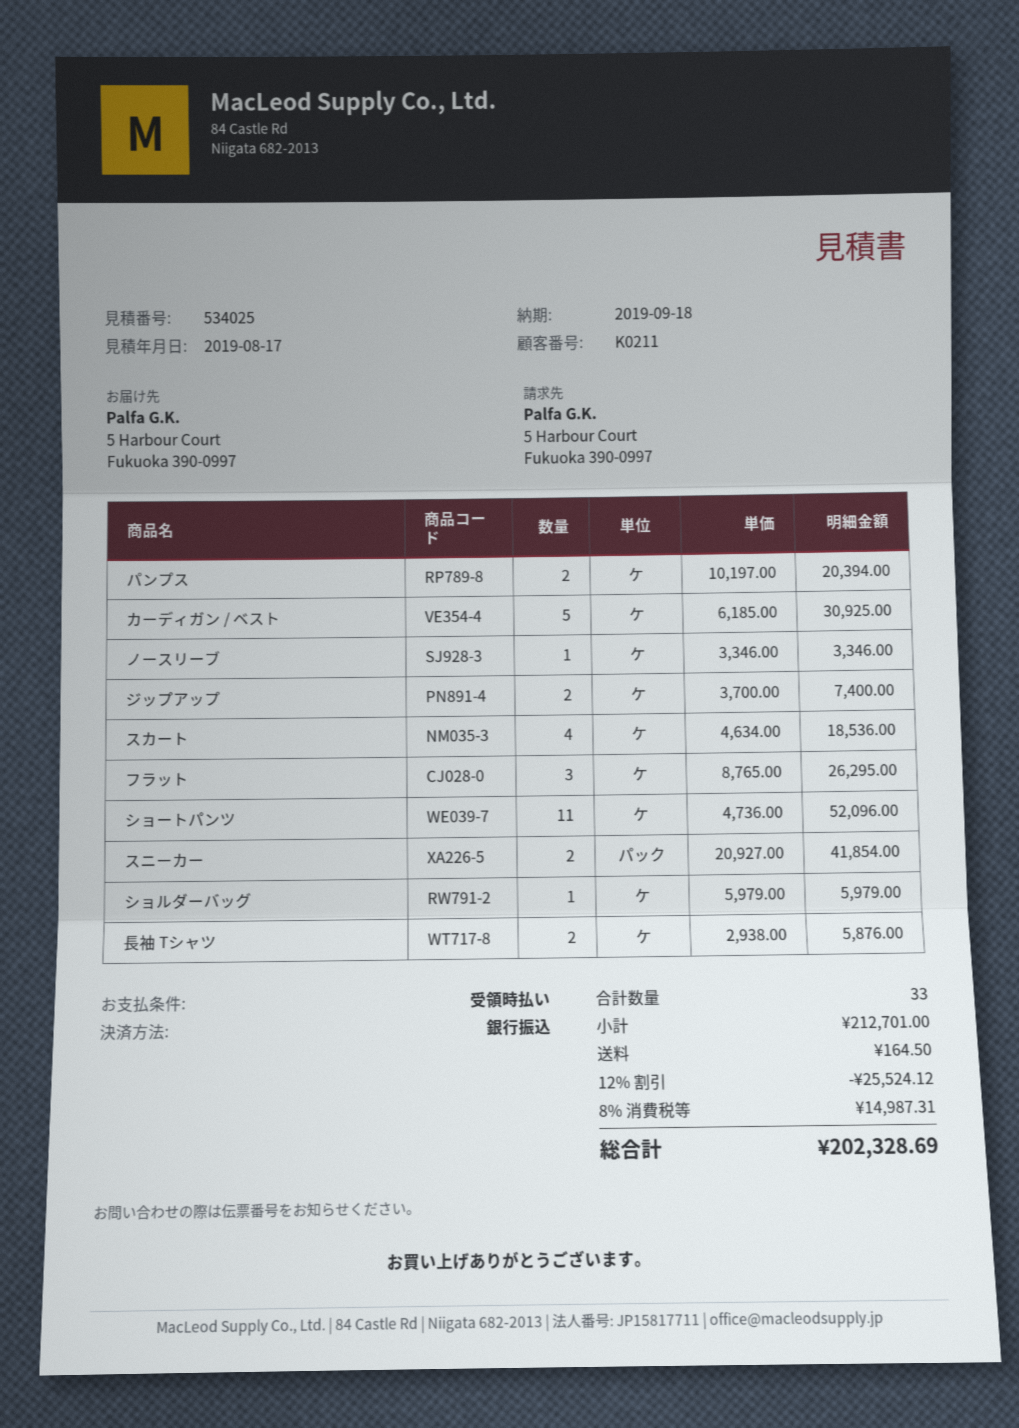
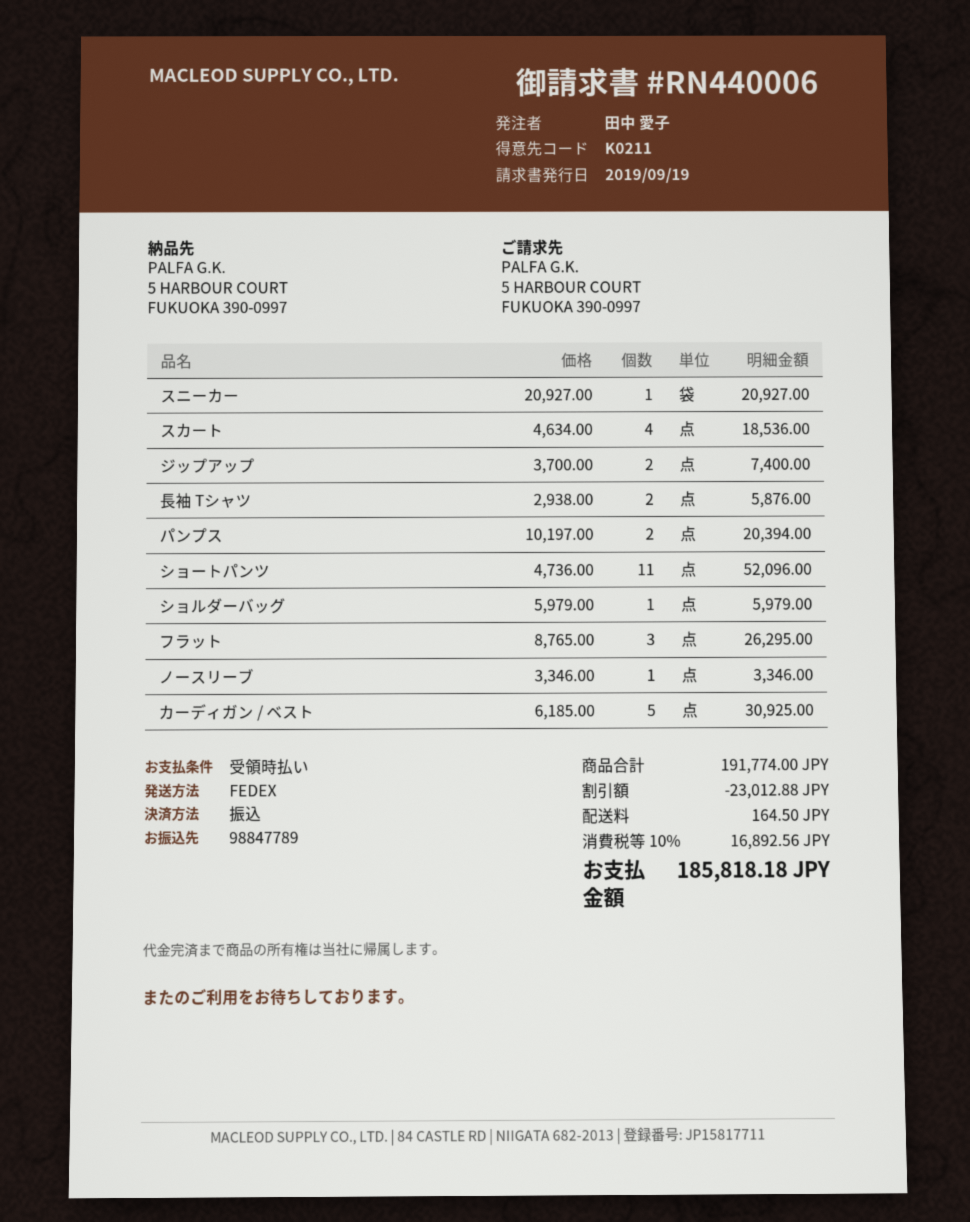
スニーカー: 2 x 20927.00 = 41854.00 -> 1 x 20927.00 = 20927.00
subtotal: 212701.00 -> 191774.00
discount: 25524.12 -> 23012.88
tax: 8% = 14987.31 -> 10% = 16892.56
total: 202328.69 -> 185818.18

